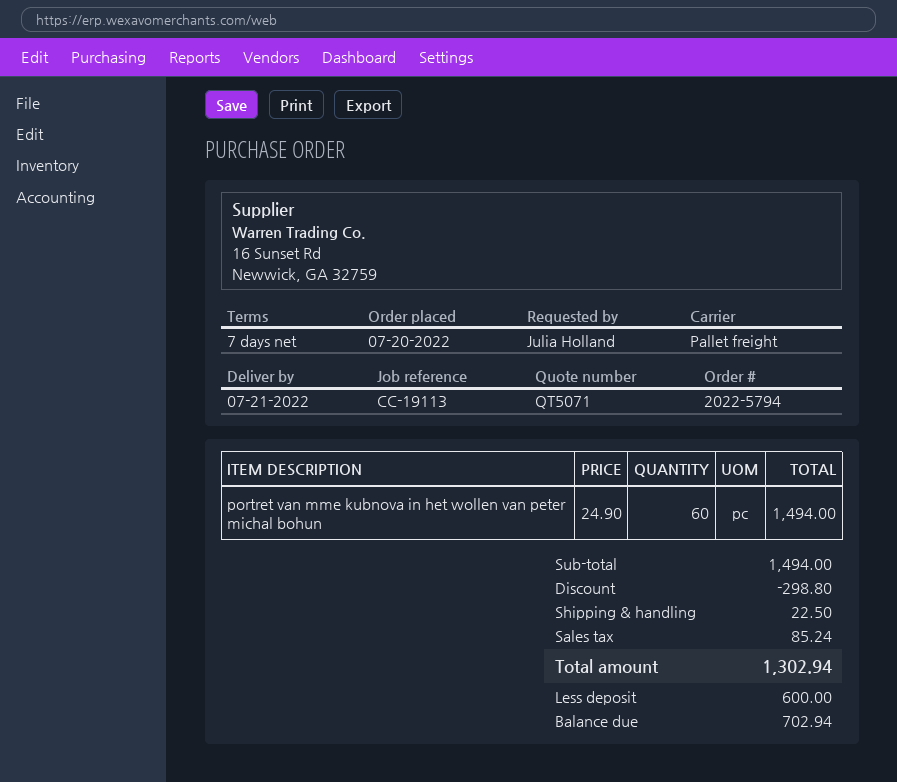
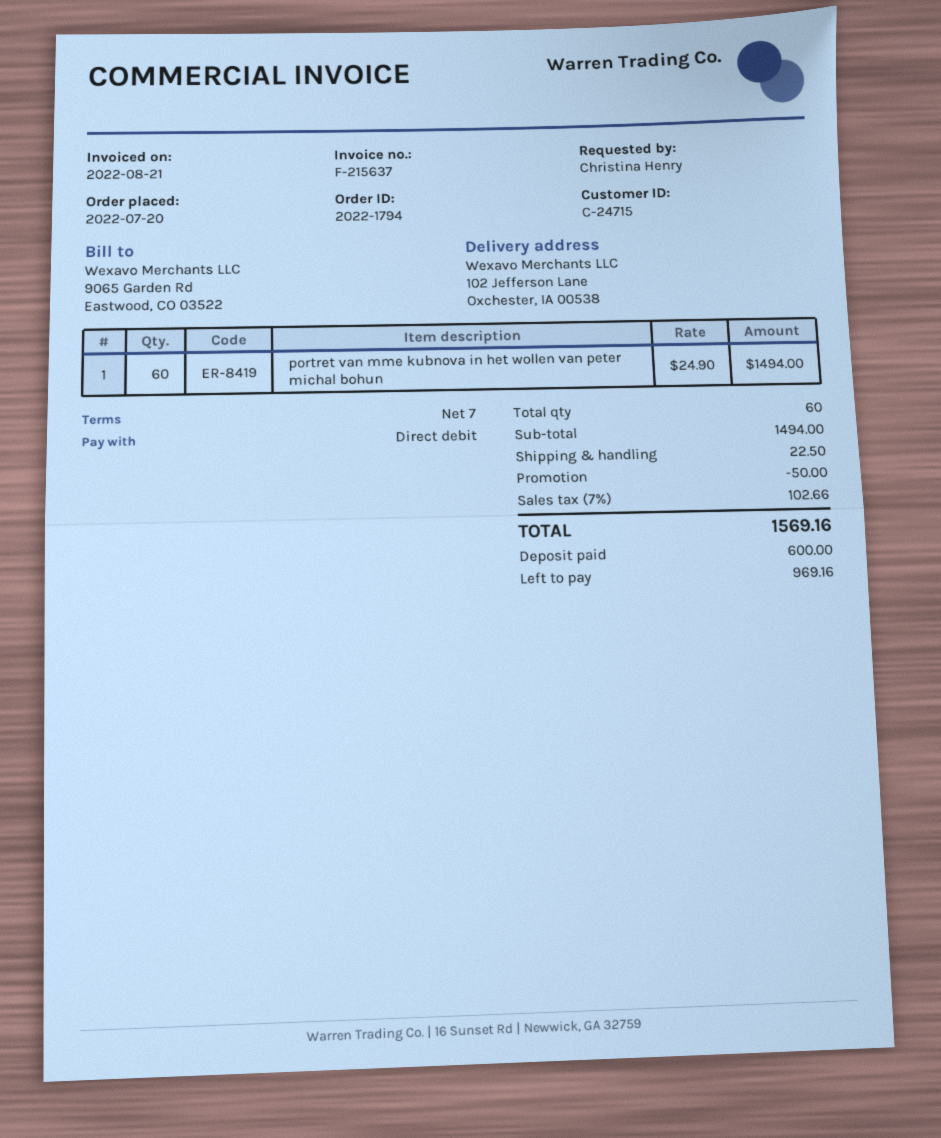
order number: 2022-5794 -> 2022-1794
ordered by: Julia Holland -> Christina Henry
discount: 298.80 -> 50.00
tax: 85.24 -> 102.66
total: 1302.94 -> 1569.16
balance: 702.94 -> 969.16

